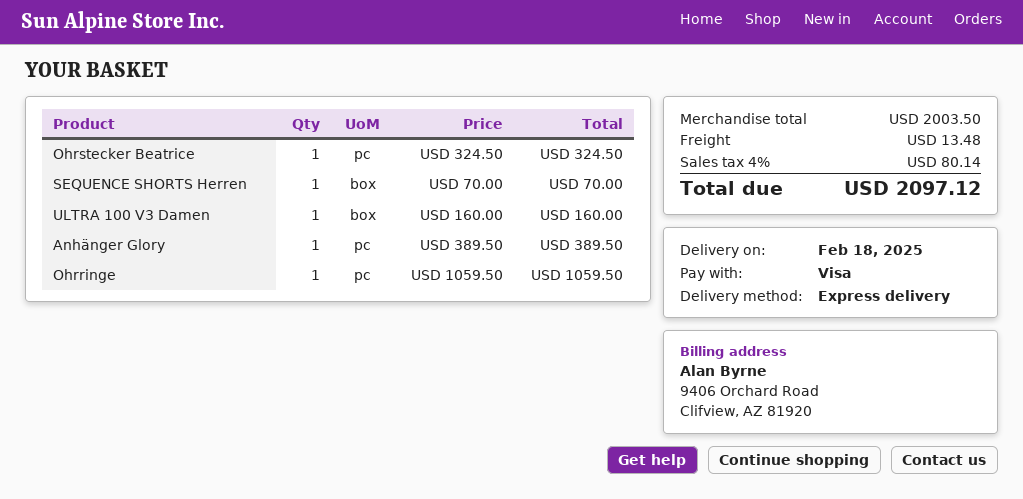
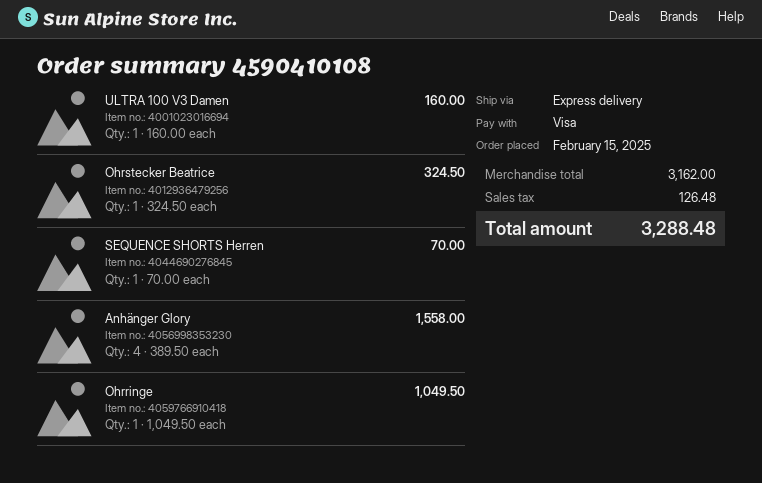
Anhänger Glory: 1 x 389.50 = 389.50 -> 4 x 389.50 = 1558.00
Ohrringe: 1 x 1059.50 = 1059.50 -> 1 x 1049.50 = 1049.50
subtotal: 2003.50 -> 3162.00
shipping: 13.48 -> none
tax: 80.14 -> 126.48
total: 2097.12 -> 3288.48

